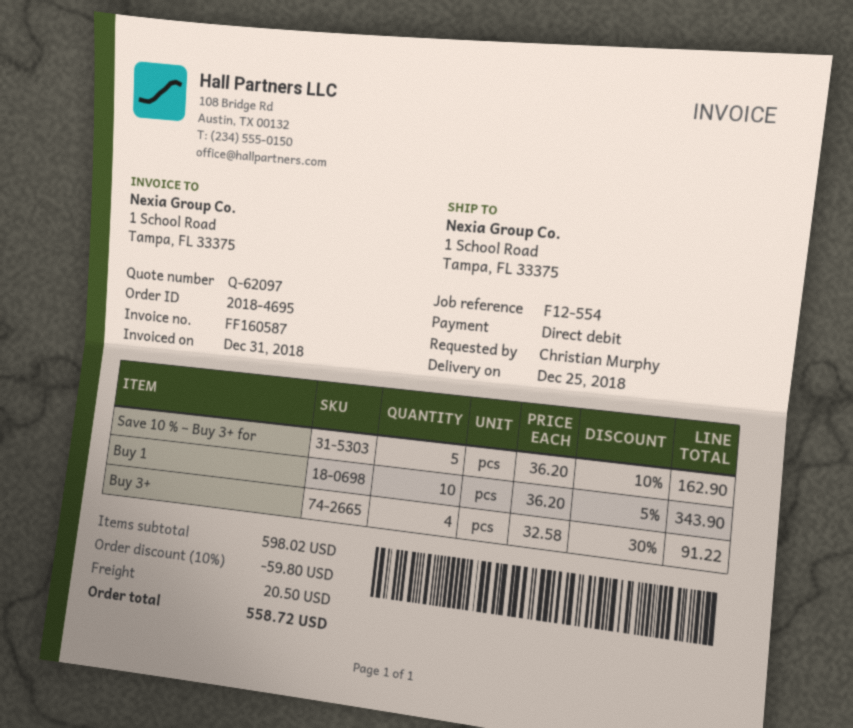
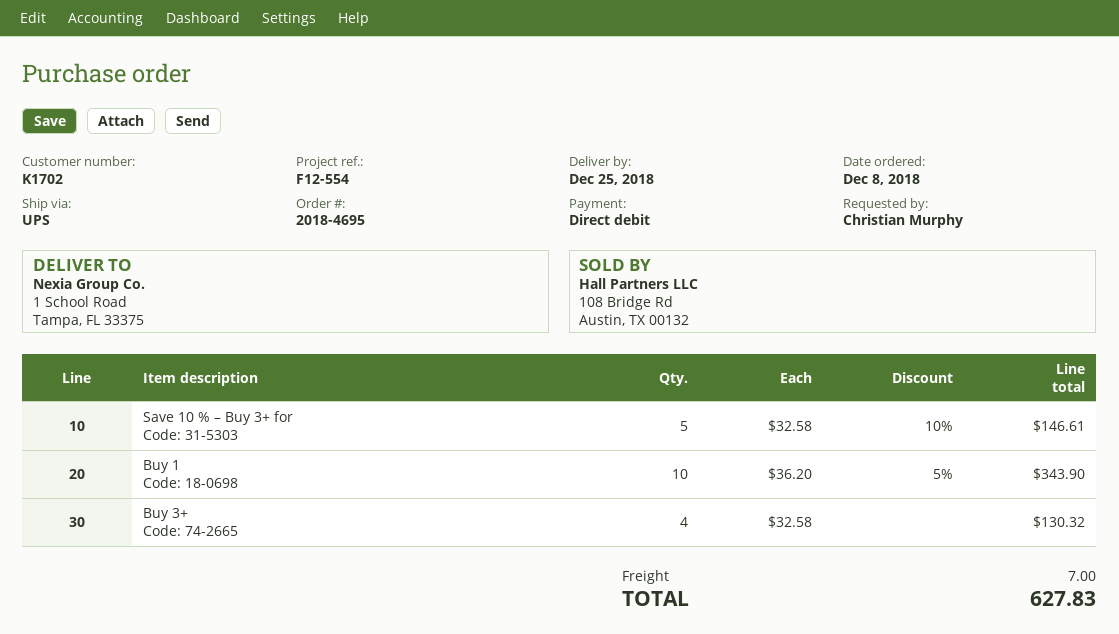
Save 10 % – Buy 3+ for: 5 x 36.20 - 10% = 162.90 -> 5 x 32.58 - 10% = 146.61
Buy 3+: 4 x 32.58 - 30% = 91.22 -> 4 x 32.58 = 130.32
discount: 10% = 59.80 -> none
shipping: 20.50 -> 7.00
total: 558.72 -> 627.83

